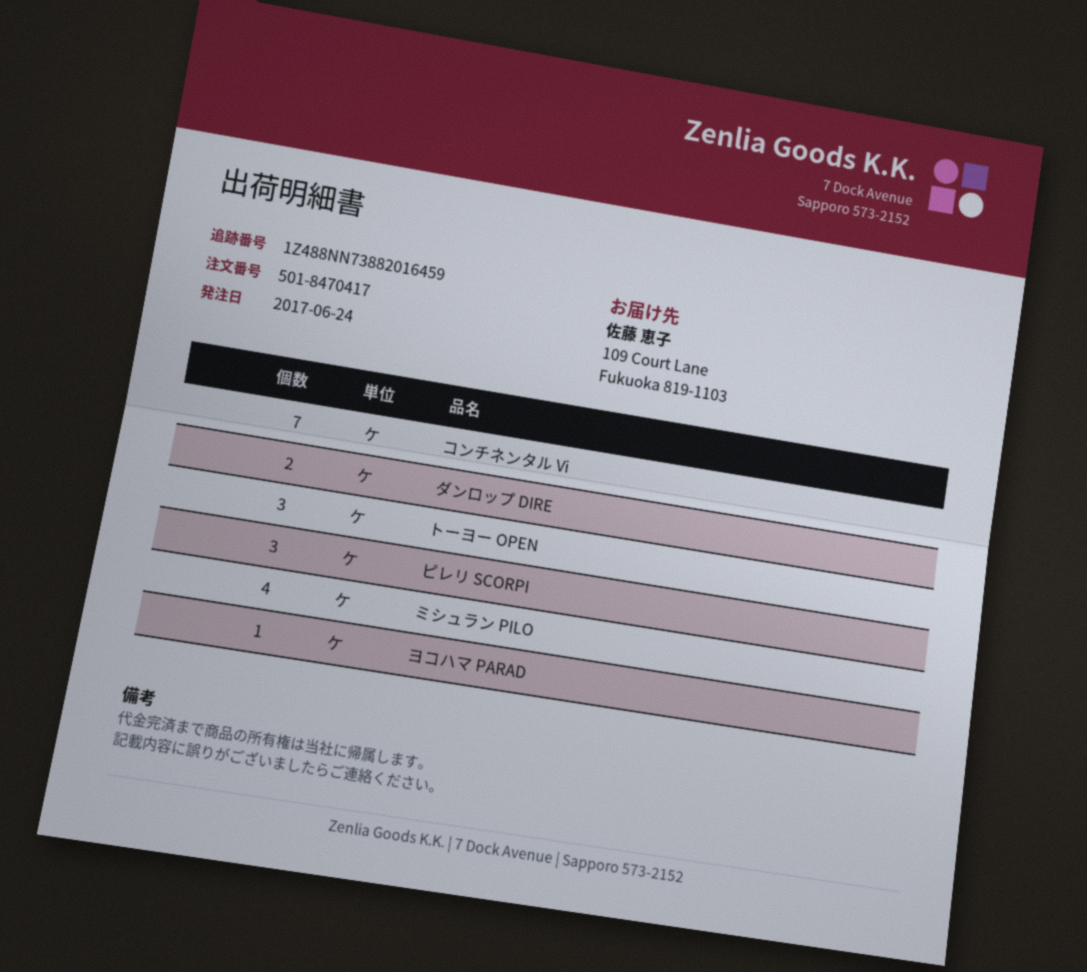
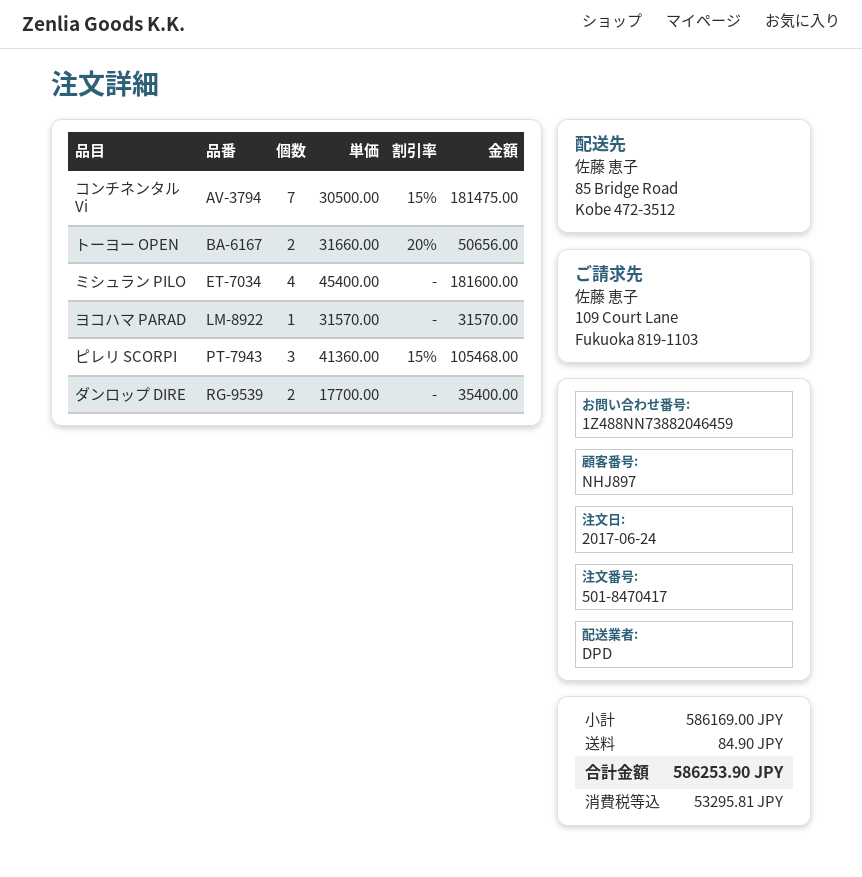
tracking number: 1Z488NN73882016459 -> 1Z488NN73882046459
ship to: 109 Court Lane, Fukuoka 819-1103 -> 85 Bridge Road, Kobe 472-3512
トーヨー OPEN: 3 -> 2

